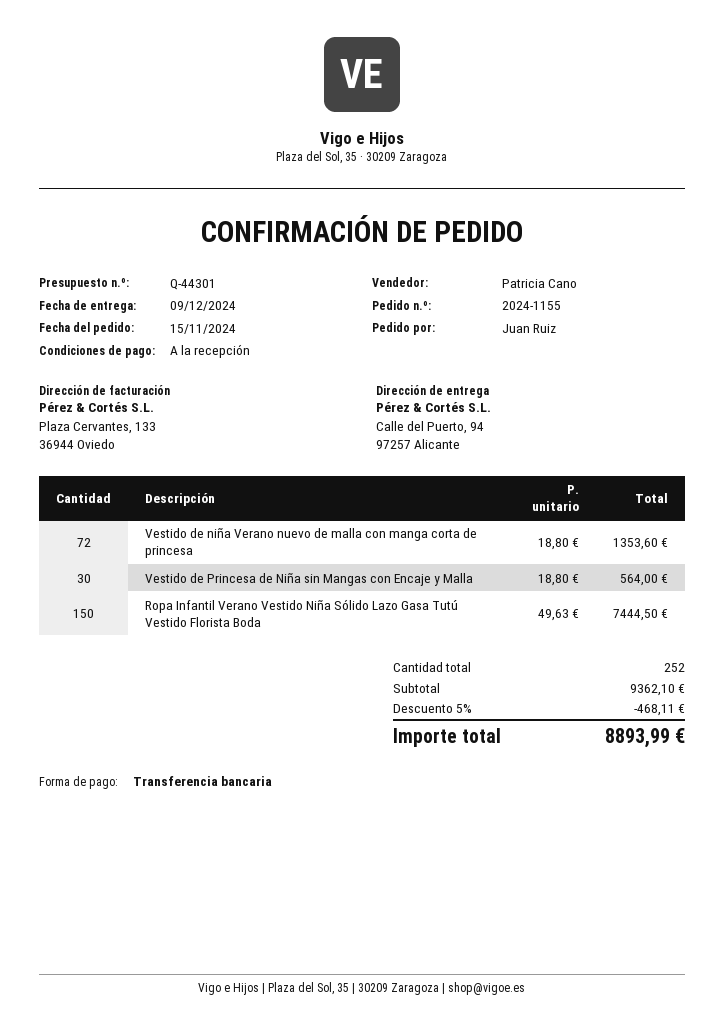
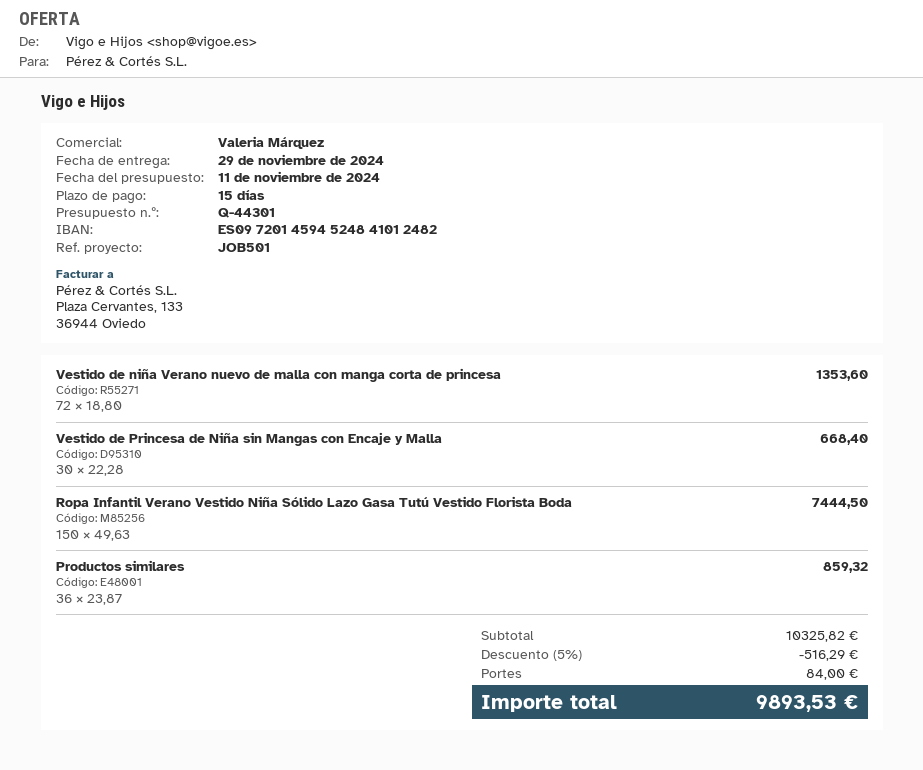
delivery date: 2024-12-09 -> 2024-11-29
payment terms: on receipt -> 15 days
sales rep: Patricia Cano -> Valeria Márquez
Vestido de Princesa de Niña sin Mangas con Encaje y Malla: 30 x 18.80 = 564.00 -> 30 x 22.28 = 668.40
Productos similares: none -> 36 x 23.87 = 859.32
subtotal: 9362.10 -> 10325.82
discount: 5% = 468.11 -> 5% = 516.29
shipping: none -> 84.00
total: 8893.99 -> 9893.53

